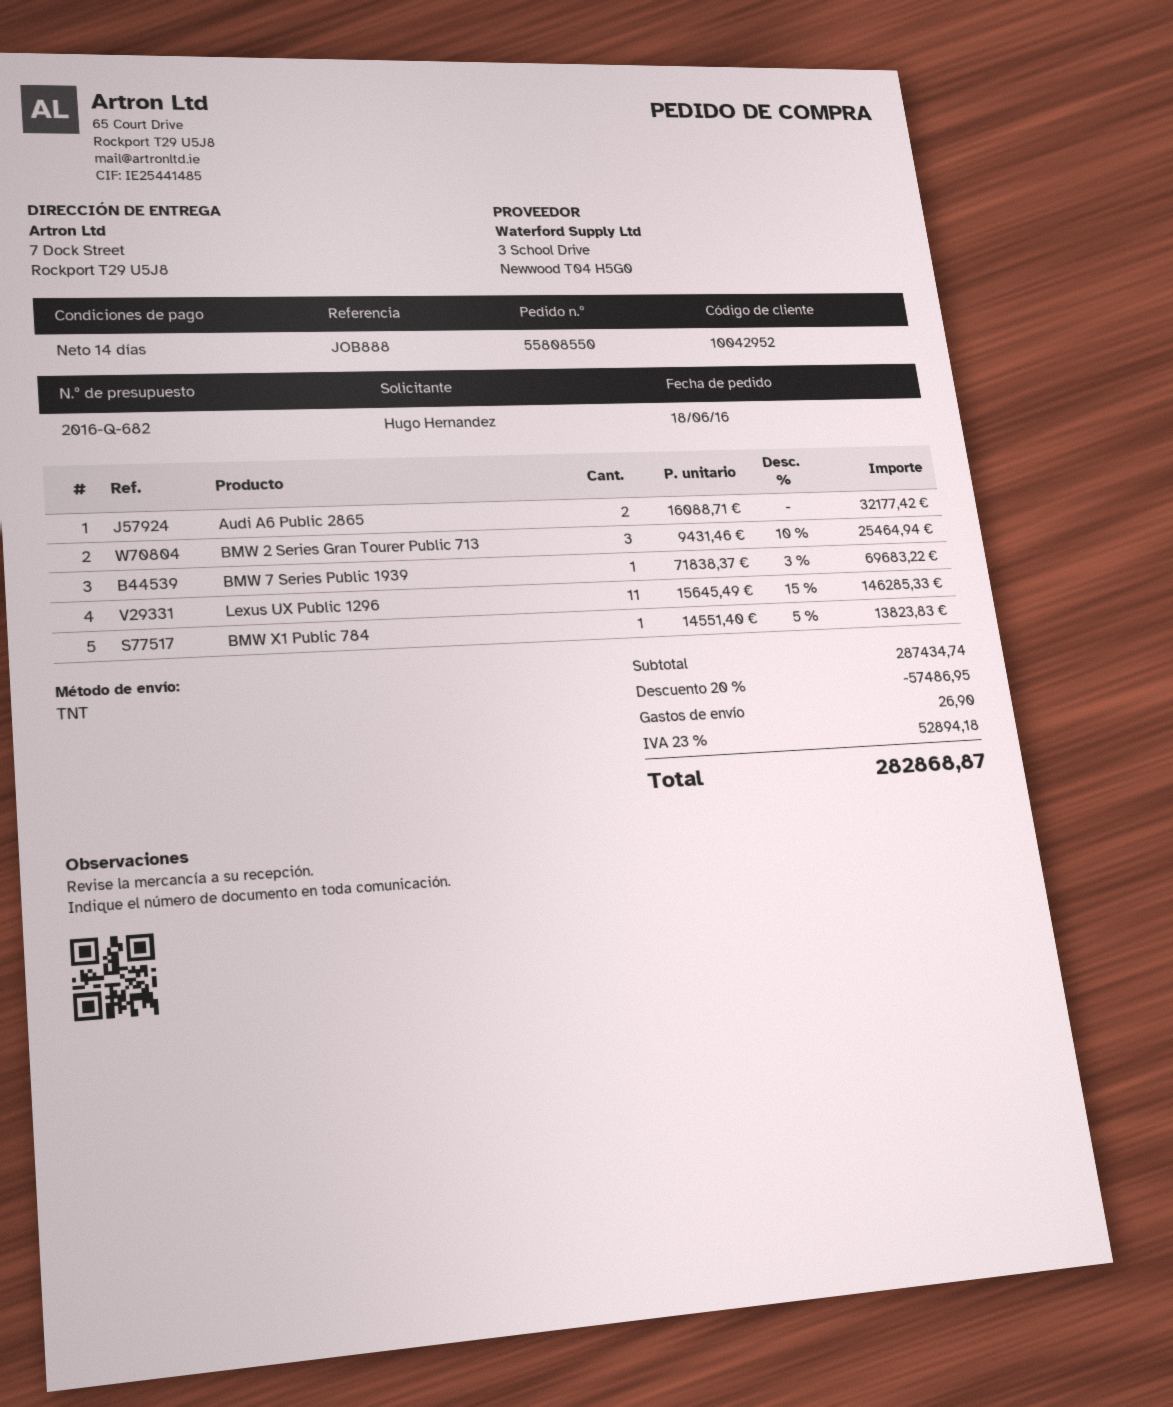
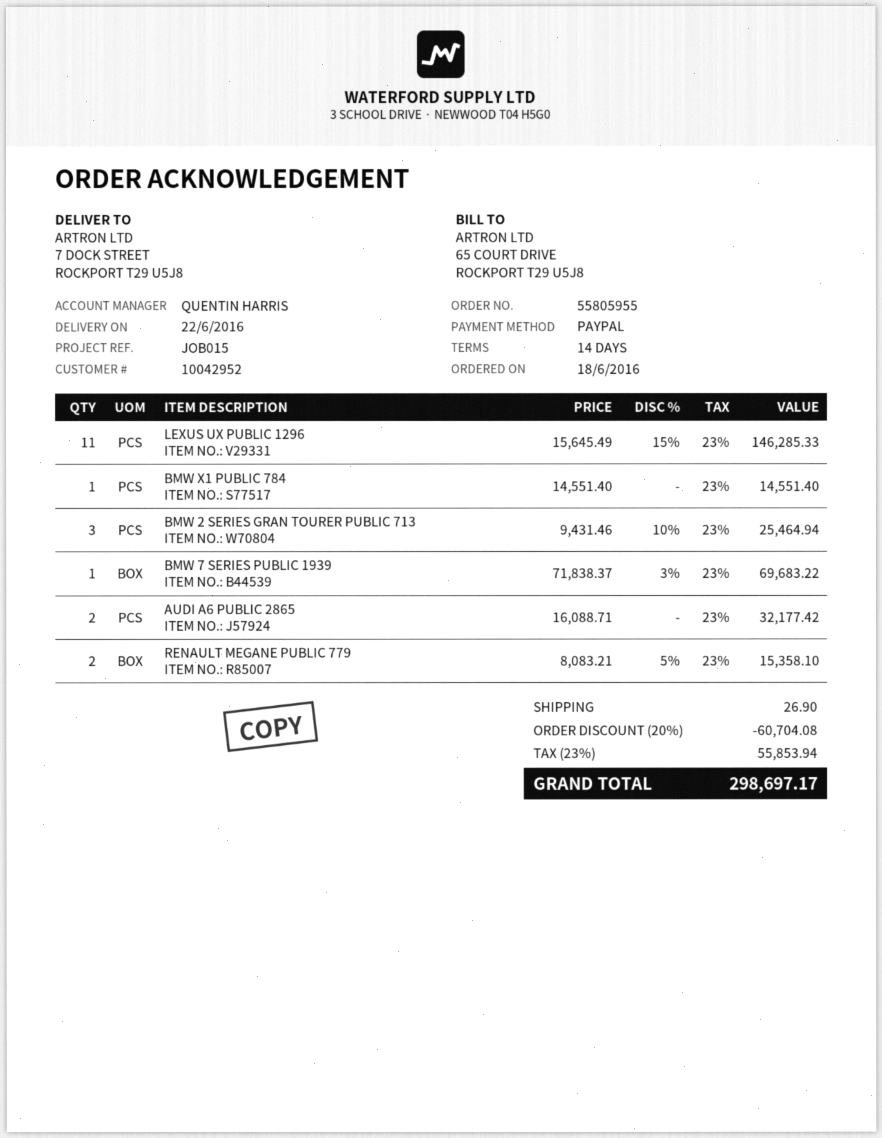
order number: 55808550 -> 55805955
reference: JOB888 -> JOB015
BMW X1 Public 784: 1 x 14551.40 - 5% = 13823.83 -> 1 x 14551.40 = 14551.40
RENAULT MEGANE PUBLIC 779: none -> 2 x 8083.21 - 5% = 15358.10
discount: 20% = 57486.95 -> 20% = 60704.08
tax: 23% = 52894.18 -> 23% = 55853.94
total: 282868.87 -> 298697.17

